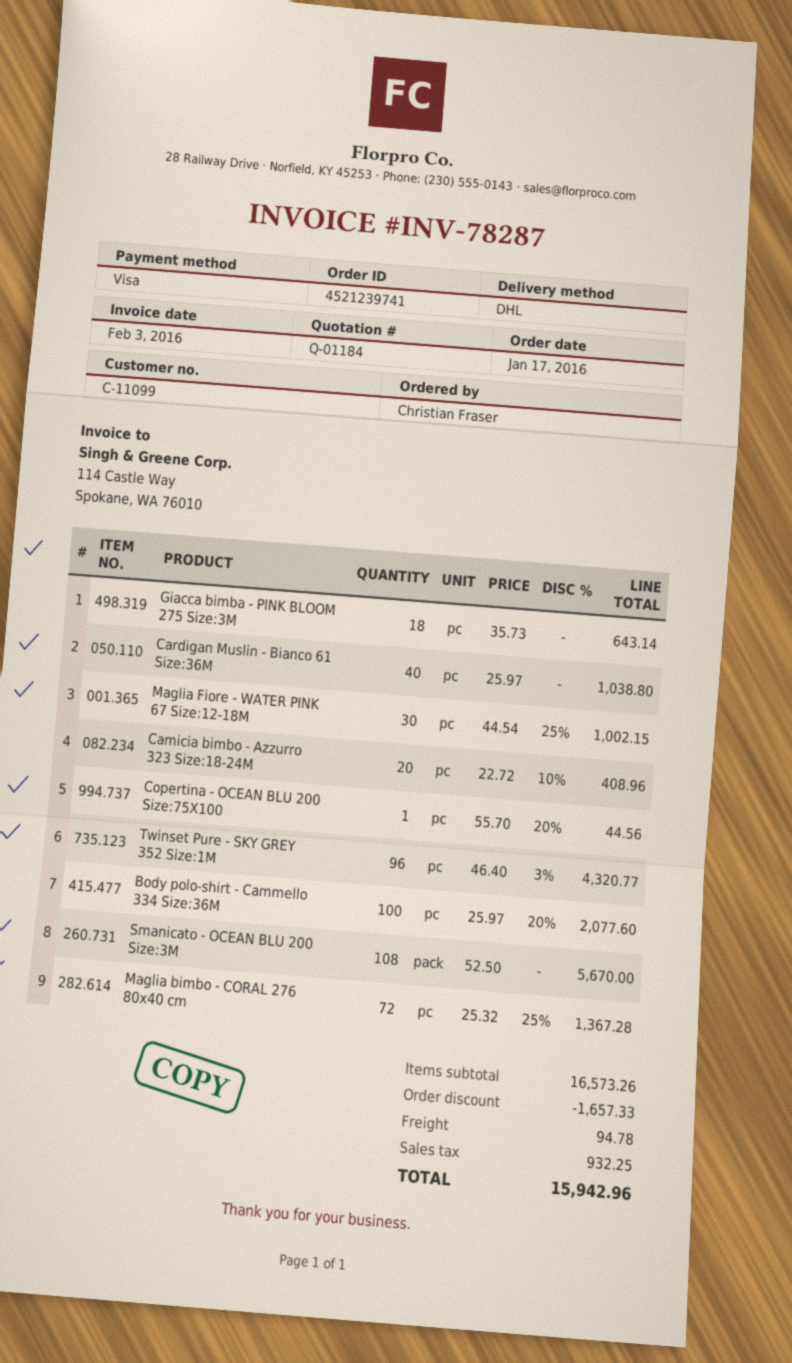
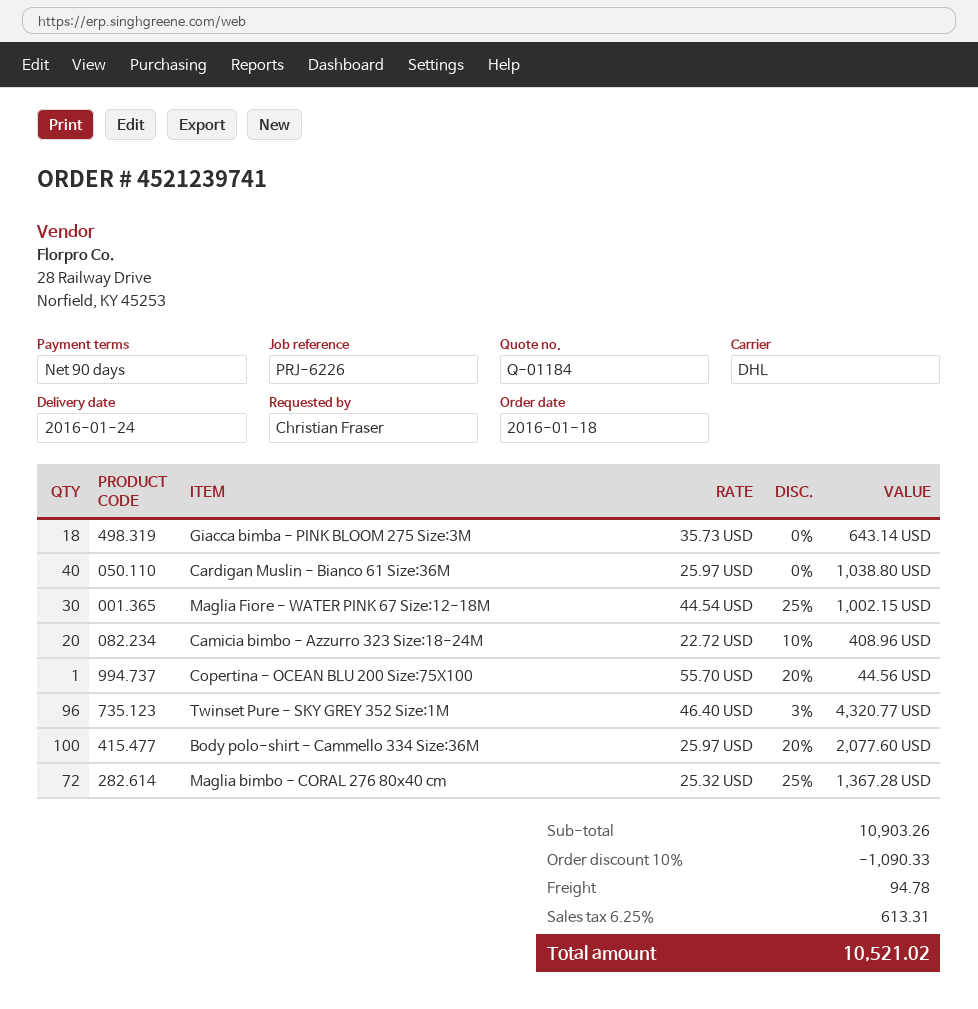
order date: 2016-01-17 -> 2016-01-18
Smanicato - OCEAN BLU 200 Size:3M: 108 x 52.50 = 5670.00 -> none
subtotal: 16573.26 -> 10903.26
discount: 1657.33 -> 1090.33
tax: 932.25 -> 613.31
total: 15942.96 -> 10521.02

